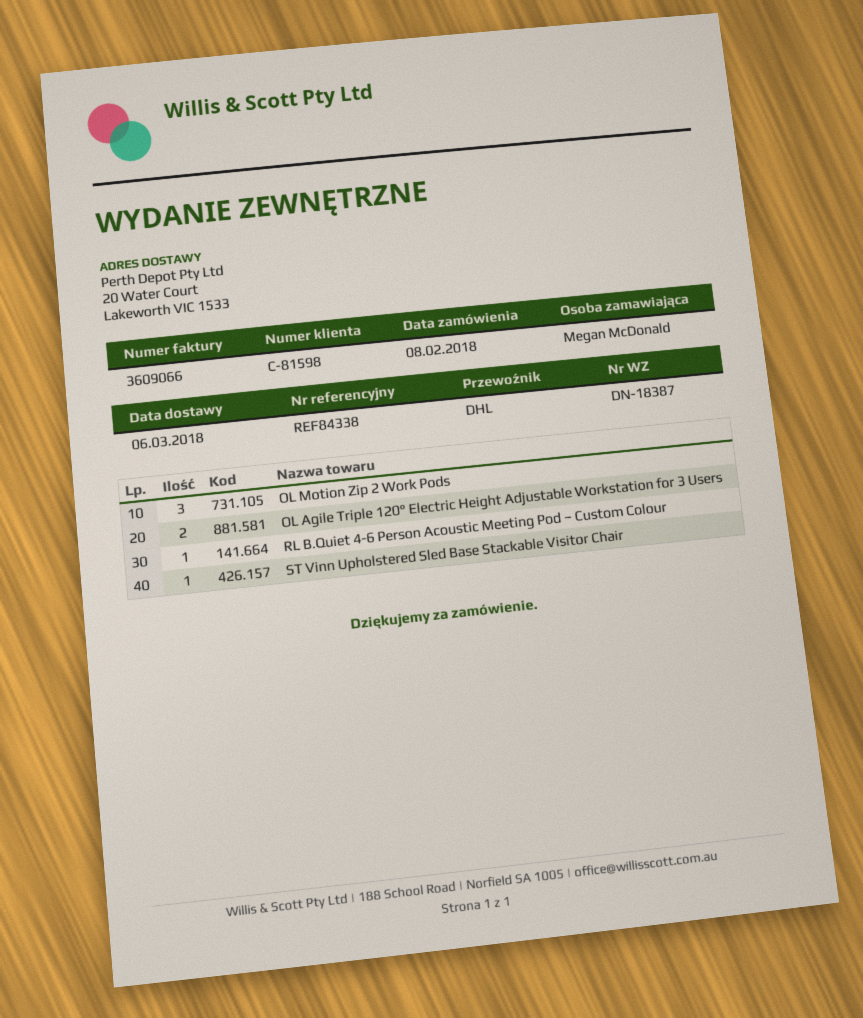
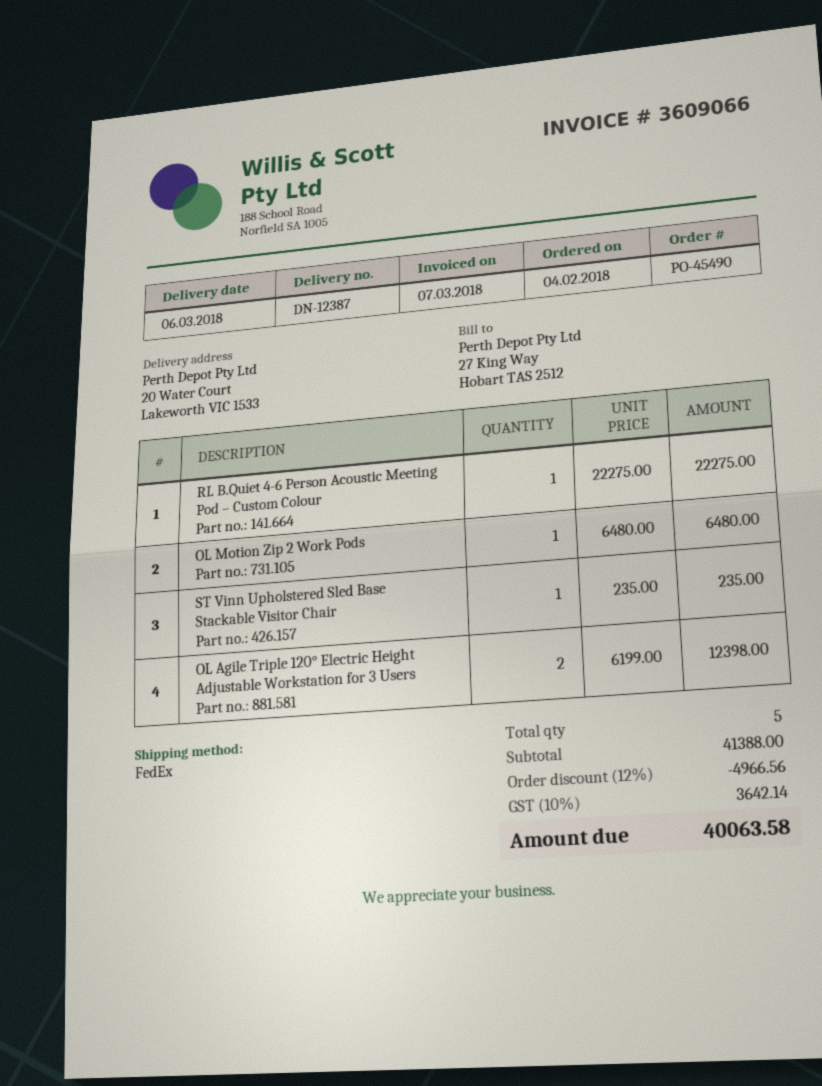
order date: 2018-02-08 -> 2018-02-04
delivery note number: DN-18387 -> DN-12387
shipping method: DHL -> FedEx
OL Motion Zip 2 Work Pods: 3 -> 1

